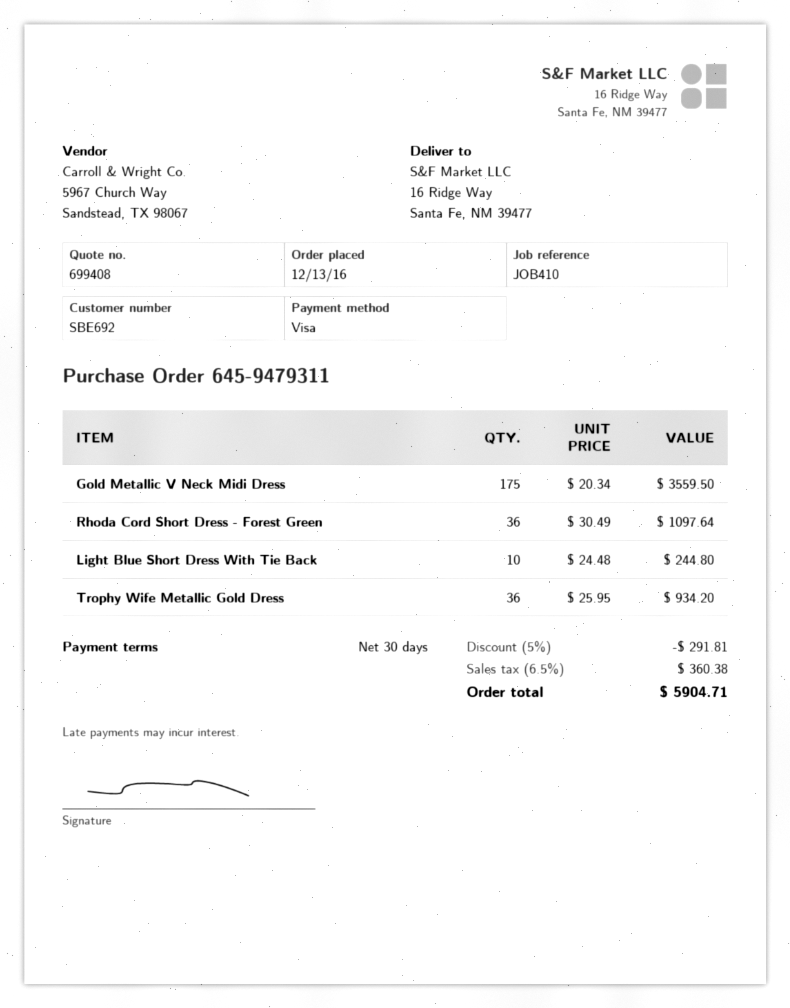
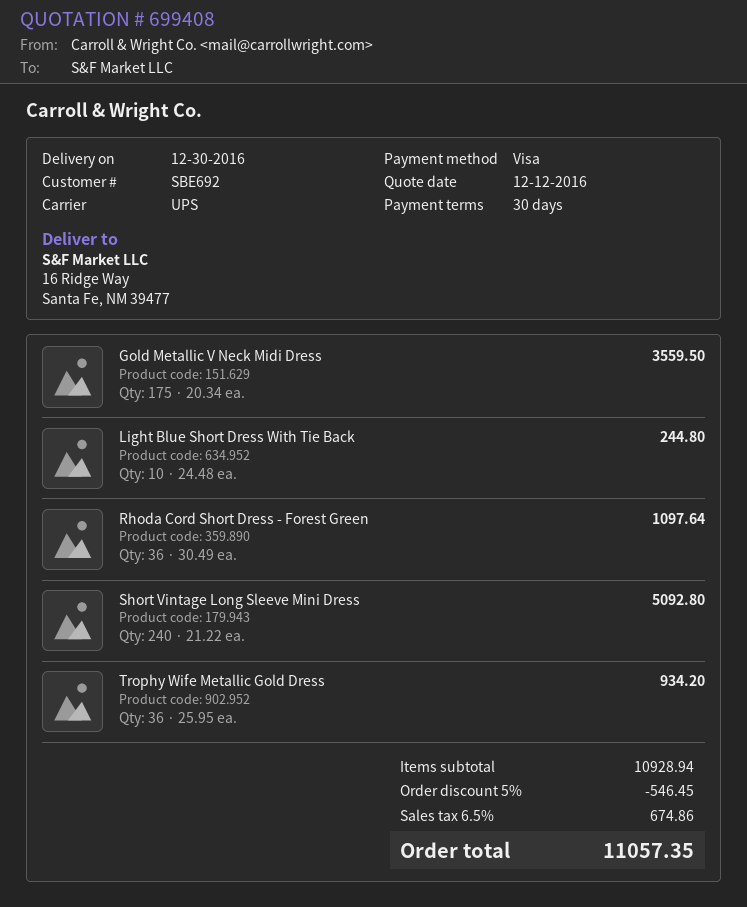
Short Vintage Long Sleeve Mini Dress: none -> 240 x 21.22 = 5092.80
discount: 5% = 291.81 -> 5% = 546.45
tax: 6.5% = 360.38 -> 6.5% = 674.86
total: 5904.71 -> 11057.35

